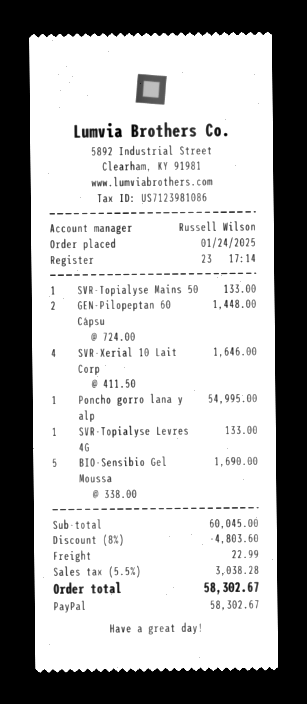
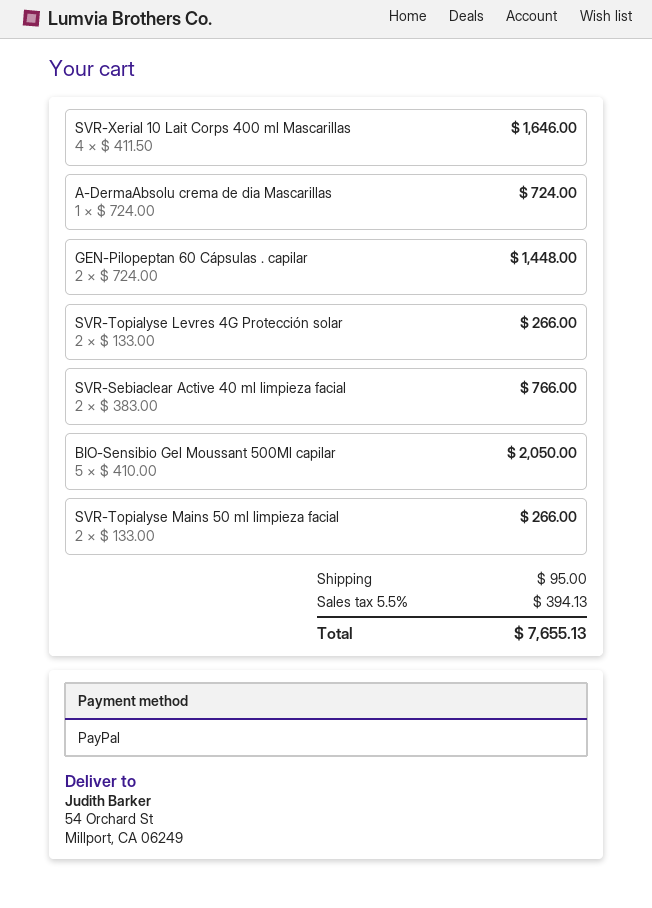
SVR-Topialyse Mains 50: 1 x 133.00 = 133.00 -> 2 x 133.00 = 266.00
Poncho gorro lana y alp: 1 x 54995.00 = 54995.00 -> none
SVR-Topialyse Levres 4G: 1 x 133.00 = 133.00 -> 2 x 133.00 = 266.00
BIO-Sensibio Gel Moussa: 5 x 338.00 = 1690.00 -> 5 x 410.00 = 2050.00
A-DermaAbsolu crema de dia Mascarillas: none -> 1 x 724.00 = 724.00
SVR-Sebiaclear Active 40 ml limpieza facial: none -> 2 x 383.00 = 766.00
discount: 8% = 4803.60 -> none
shipping: 22.99 -> 95.00
tax: 5.5% = 3038.28 -> 5.5% = 394.13
total: 58302.67 -> 7655.13

